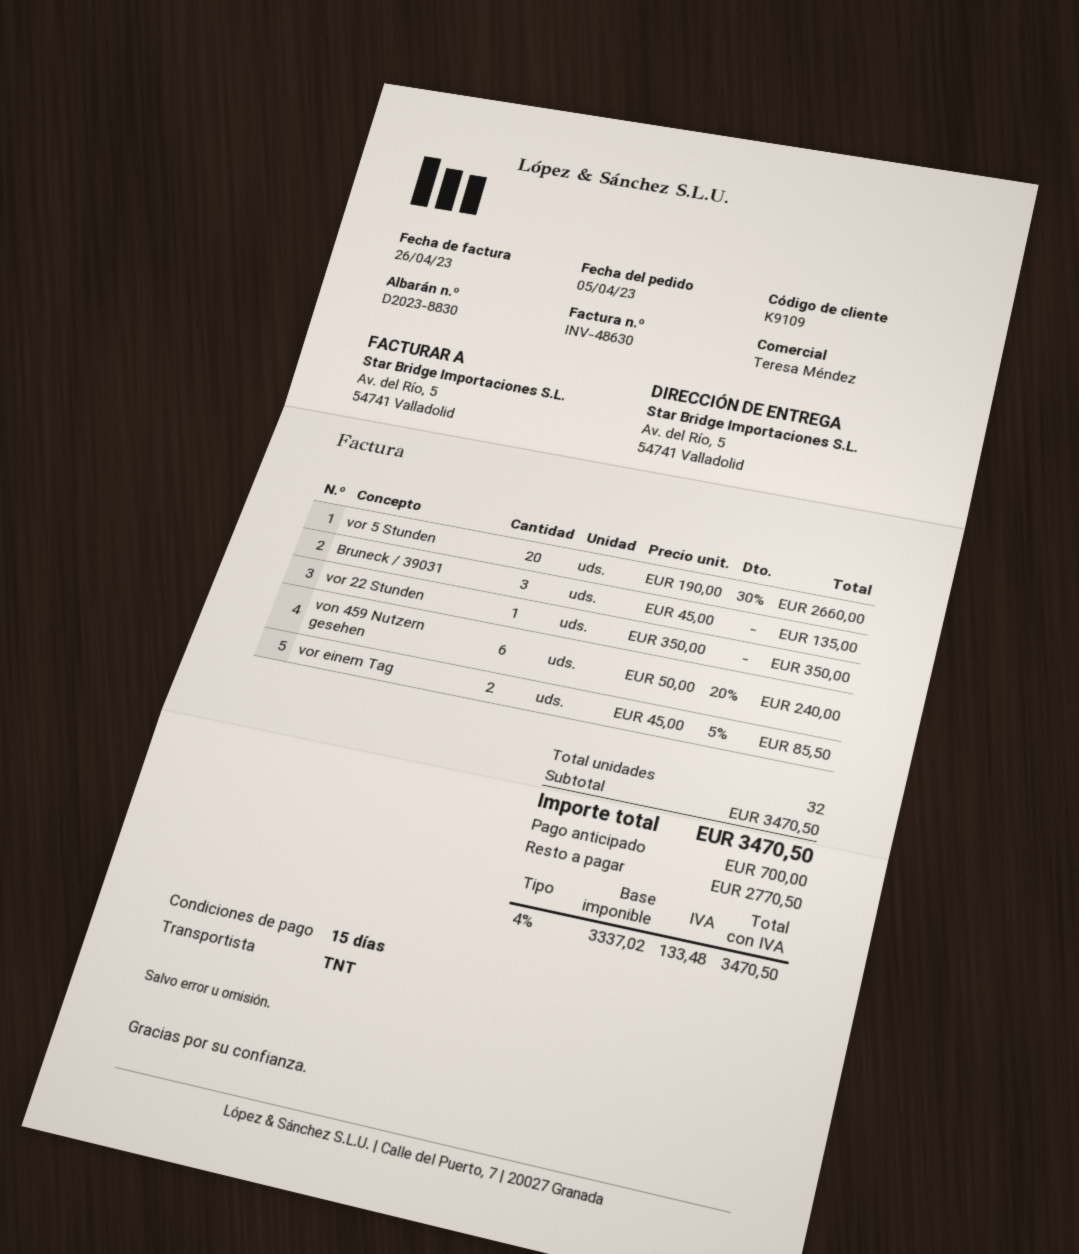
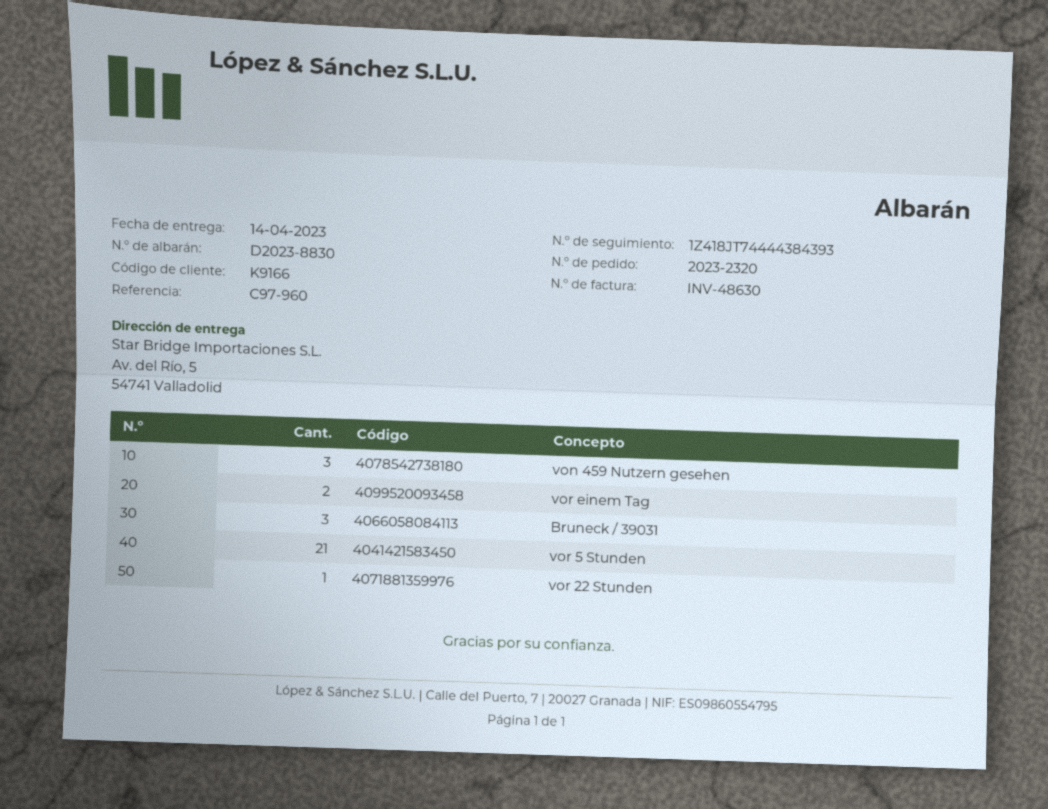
customer number: K9109 -> K9166
vor 5 Stunden: 20 -> 21
von 459 Nutzern gesehen: 6 -> 3

